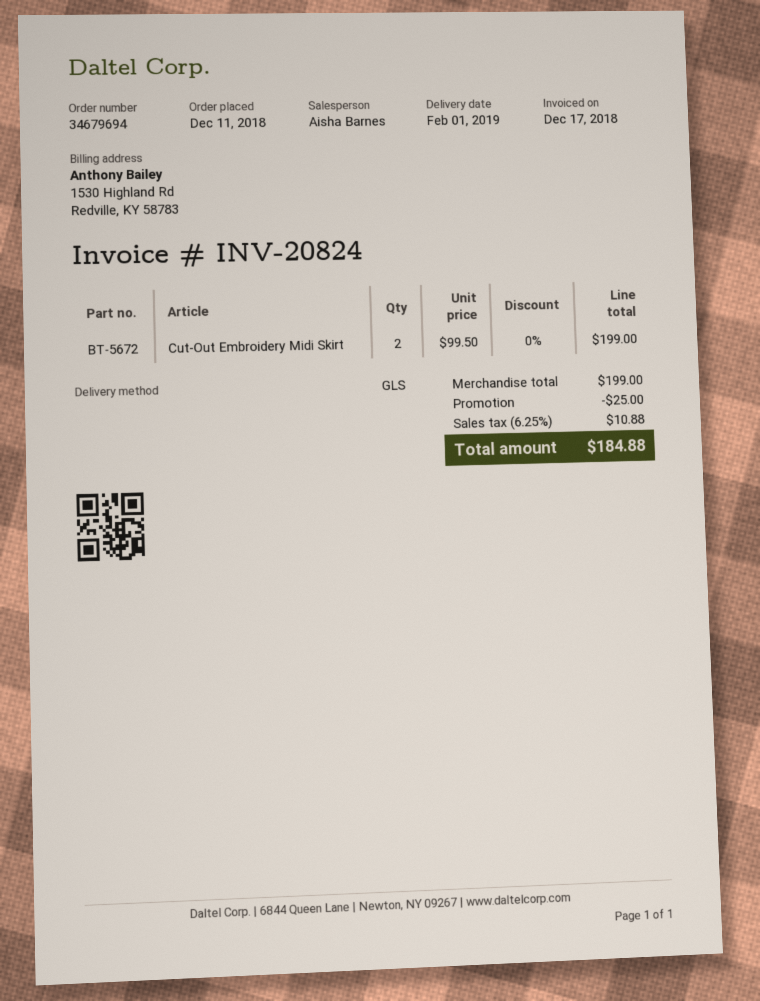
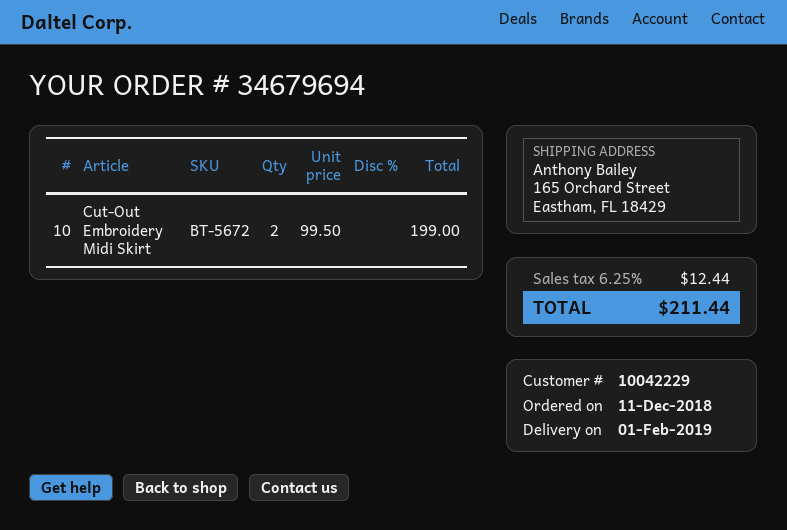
discount: 25.00 -> none
tax: 6.25% = 10.88 -> 6.25% = 12.44
total: 184.88 -> 211.44

